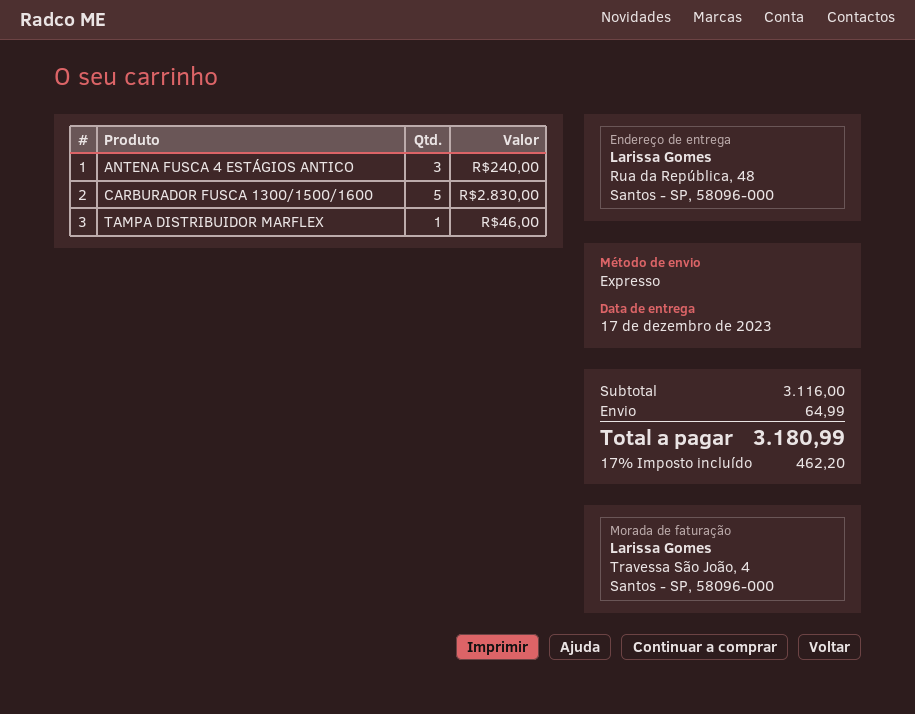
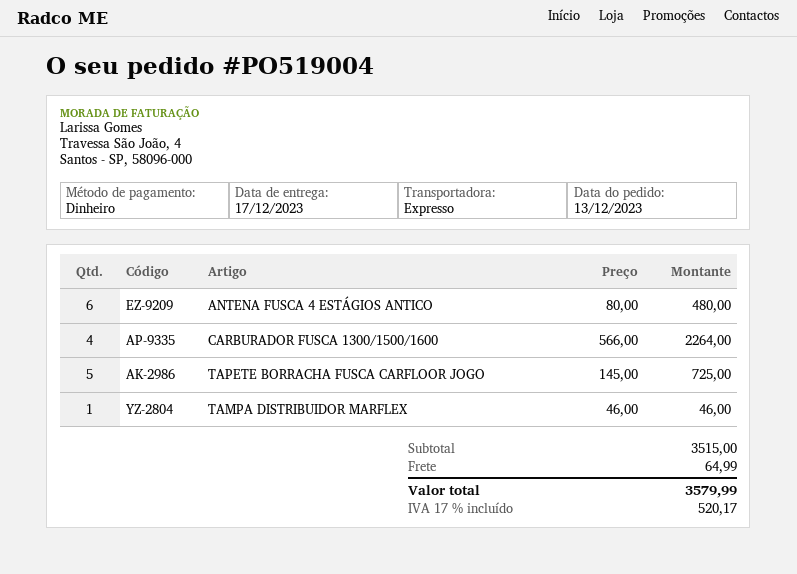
ANTENA FUSCA 4 ESTÁGIOS ANTICO: 3 for 240.00 -> 6 for 480.00
CARBURADOR FUSCA 1300/1500/1600: 5 for 2830.00 -> 4 for 2264.00
TAPETE BORRACHA FUSCA CARFLOOR JOGO: none -> 5 for 725.00
subtotal: 3116.00 -> 3515.00
tax: 17% = 462.20 -> 17% = 520.17
total: 3180.99 -> 3579.99

